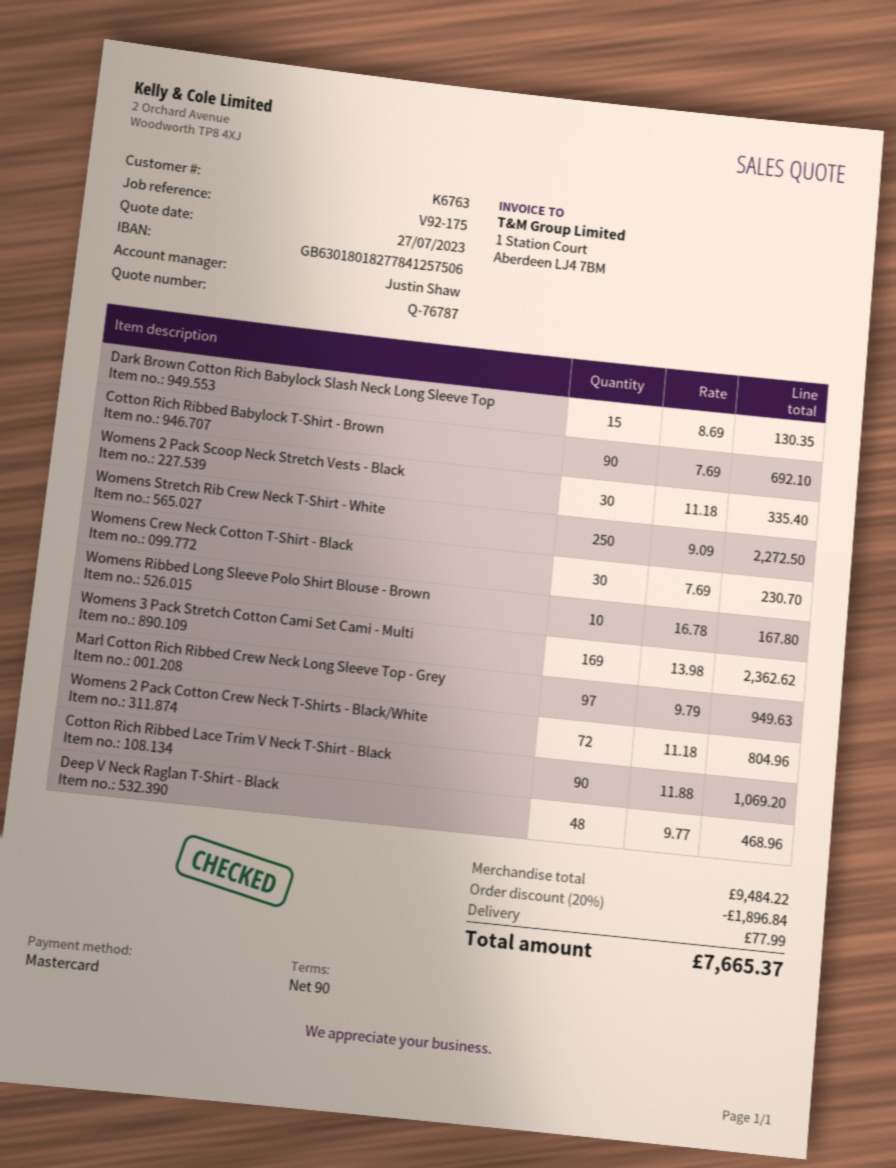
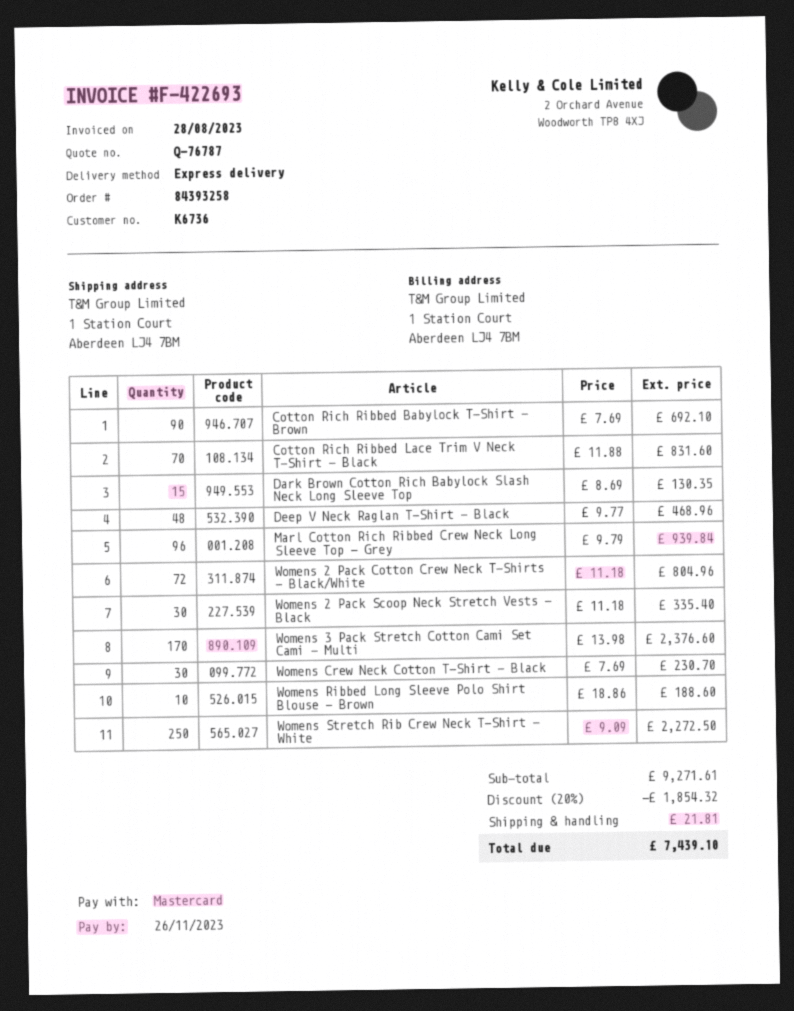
customer number: K6763 -> K6736
Womens Ribbed Long Sleeve Polo Shirt Blouse - Brown: 10 x 16.78 = 167.80 -> 10 x 18.86 = 188.60
Womens 3 Pack Stretch Cotton Cami Set Cami - Multi: 169 x 13.98 = 2362.62 -> 170 x 13.98 = 2376.60
Marl Cotton Rich Ribbed Crew Neck Long Sleeve Top - Grey: 97 x 9.79 = 949.63 -> 96 x 9.79 = 939.84
Cotton Rich Ribbed Lace Trim V Neck T-Shirt - Black: 90 x 11.88 = 1069.20 -> 70 x 11.88 = 831.60
subtotal: 9484.22 -> 9271.61
discount: 20% = 1896.84 -> 20% = 1854.32
shipping: 77.99 -> 21.81
total: 7665.37 -> 7439.10

